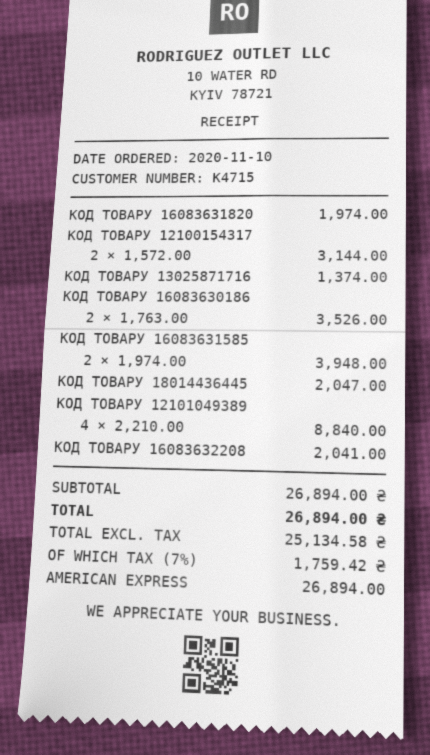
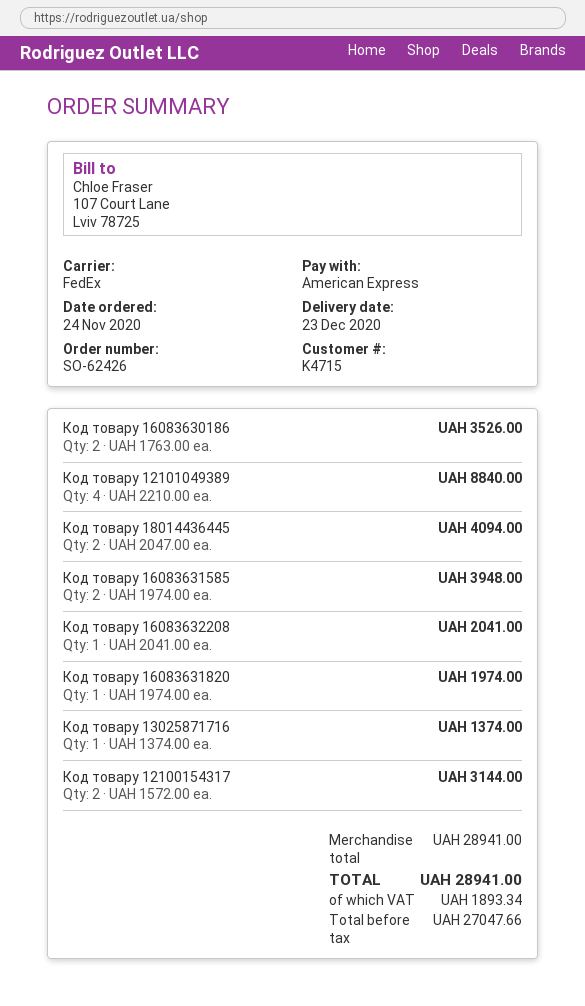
order date: 2020-11-10 -> 2020-11-24
КОД ТОВАРУ 18014436445: 1 x 2047.00 = 2047.00 -> 2 x 2047.00 = 4094.00
subtotal: 26894.00 -> 28941.00
net: 25134.58 -> 27047.66
tax: 1759.42 -> 1893.34
total: 26894.00 -> 28941.00

